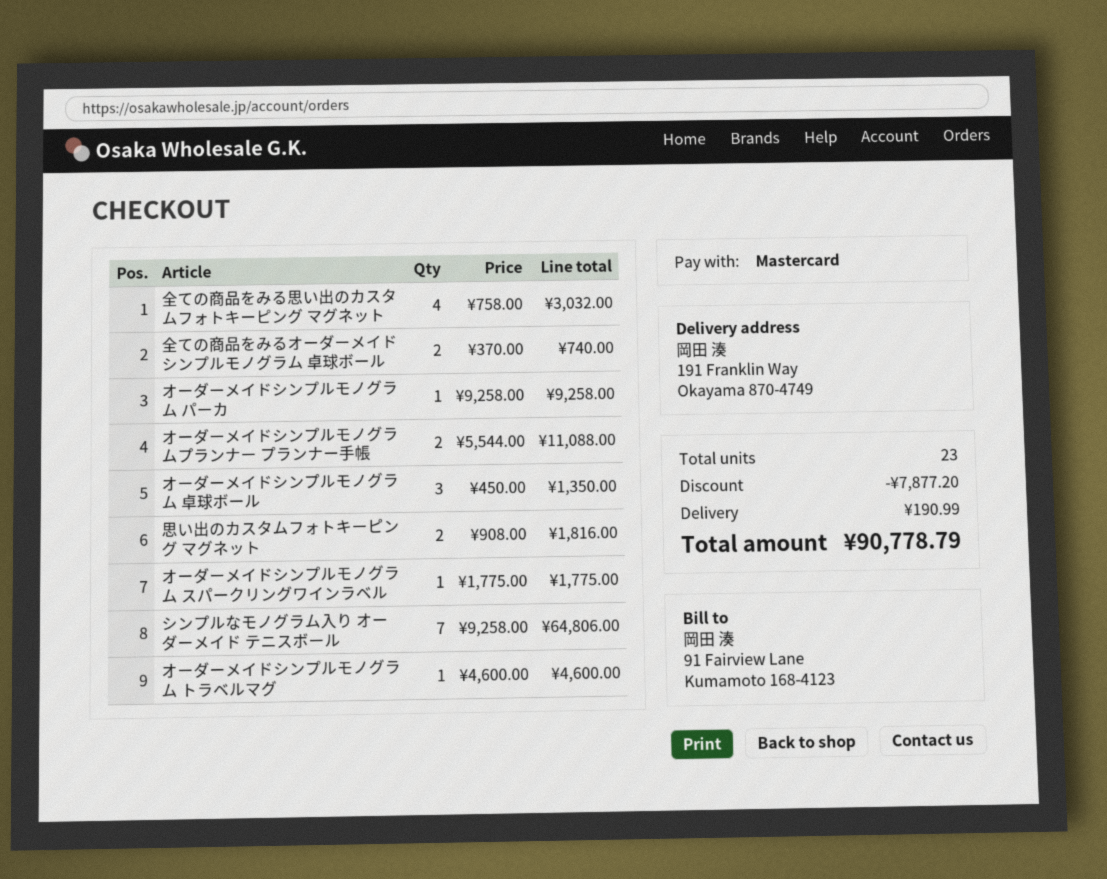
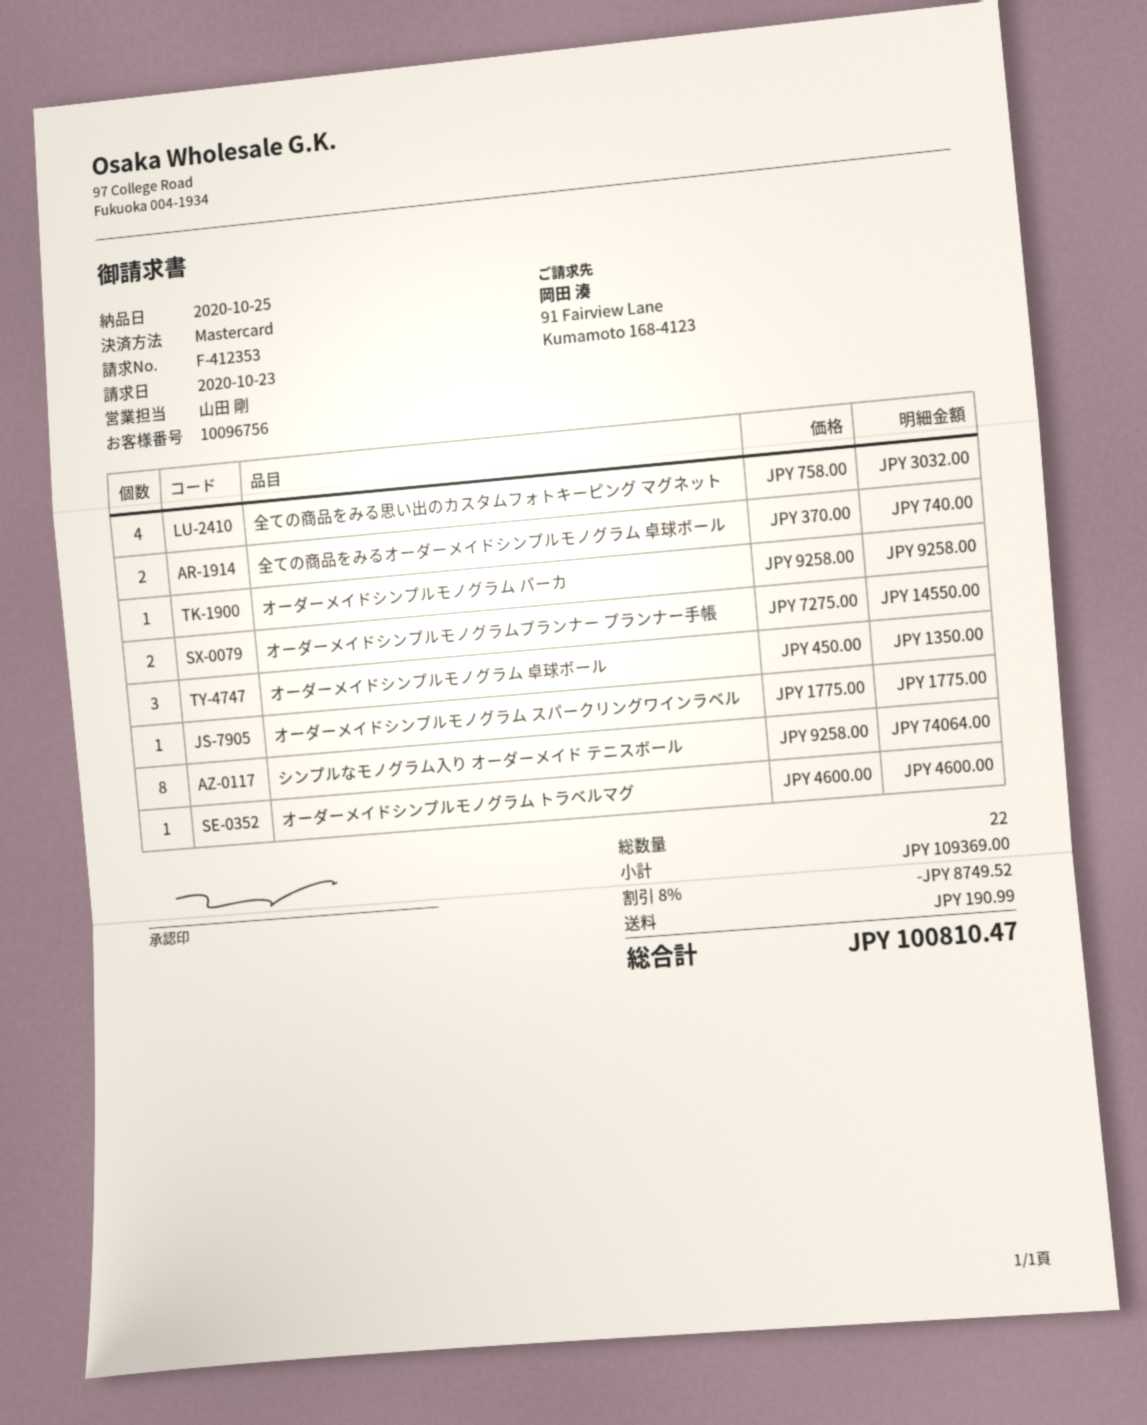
オーダーメイドシンプルモノグラムプランナー プランナー手帳: 2 x 5544.00 = 11088.00 -> 2 x 7275.00 = 14550.00
思い出のカスタムフォトキーピング マグネット: 2 x 908.00 = 1816.00 -> none
シンプルなモノグラム入り オーダーメイド テニスボール: 7 x 9258.00 = 64806.00 -> 8 x 9258.00 = 74064.00
total quantity: 23 -> 22
discount: 7877.20 -> 8749.52
total: 90778.79 -> 100810.47

